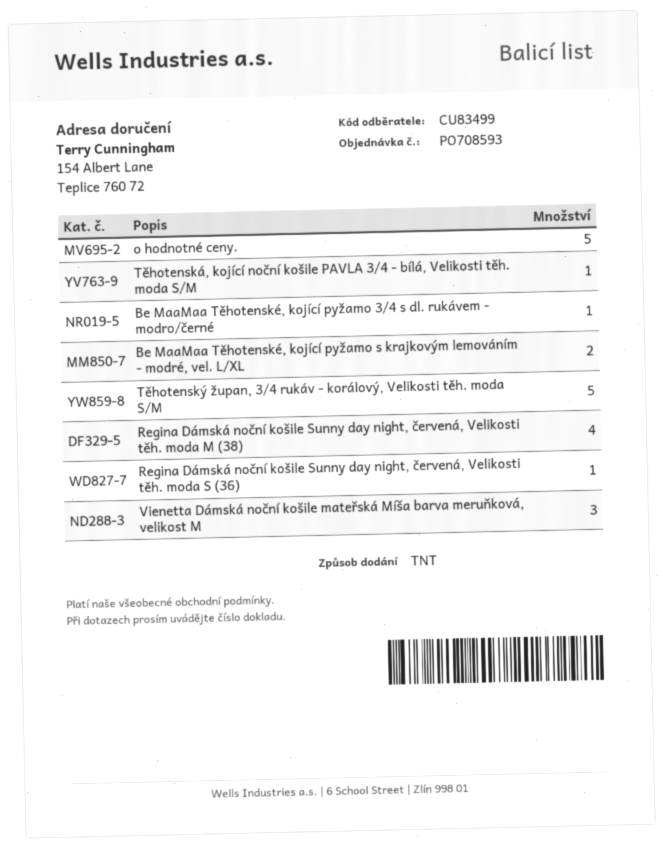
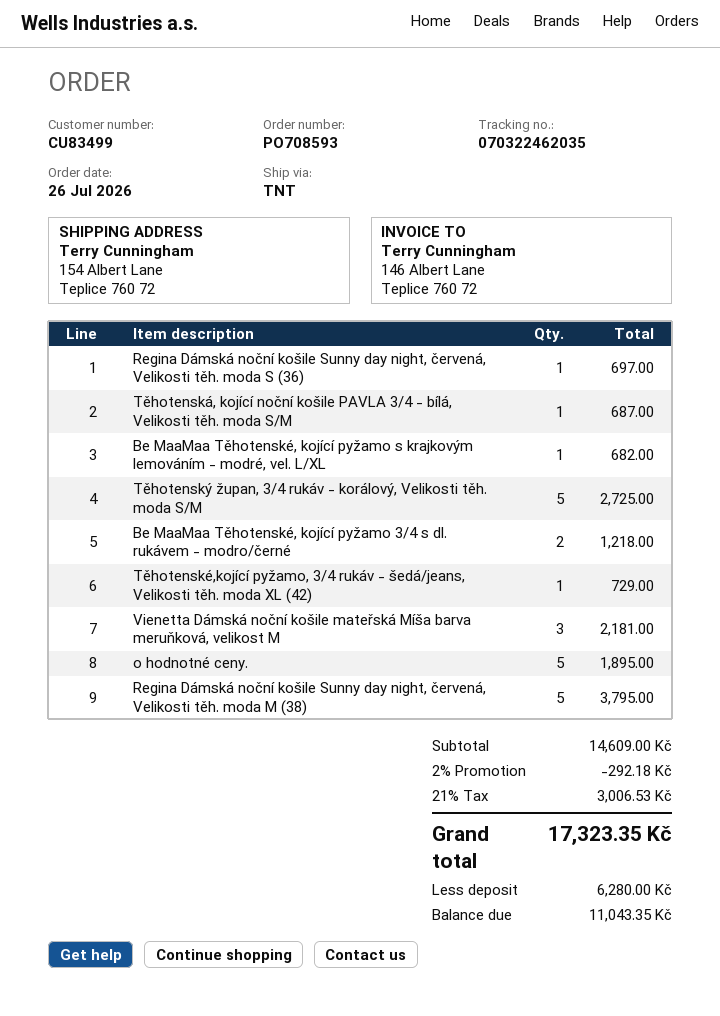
Be MaaMaa Těhotenské, kojící pyžamo 3/4 s dl. rukávem - modro/černé: 1 -> 2
Be MaaMaa Těhotenské, kojící pyžamo s krajkovým lemováním - modré, vel. L/XL: 2 -> 1
Regina Dámská noční košile Sunny day night, červená, Velikosti těh. moda M (38): 4 -> 5
Těhotenské,kojící pyžamo, 3/4 rukáv - šedá/jeans, Velikosti těh. moda XL (42): none -> 1

